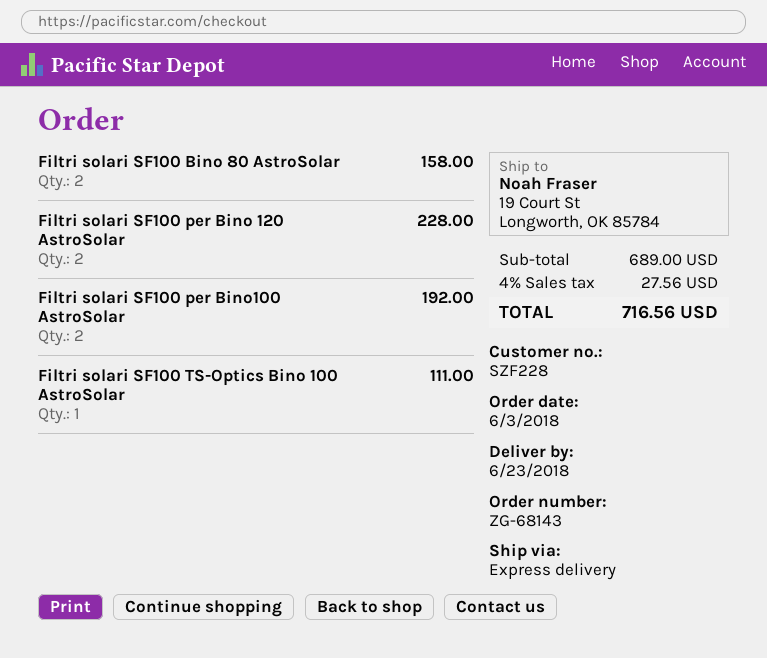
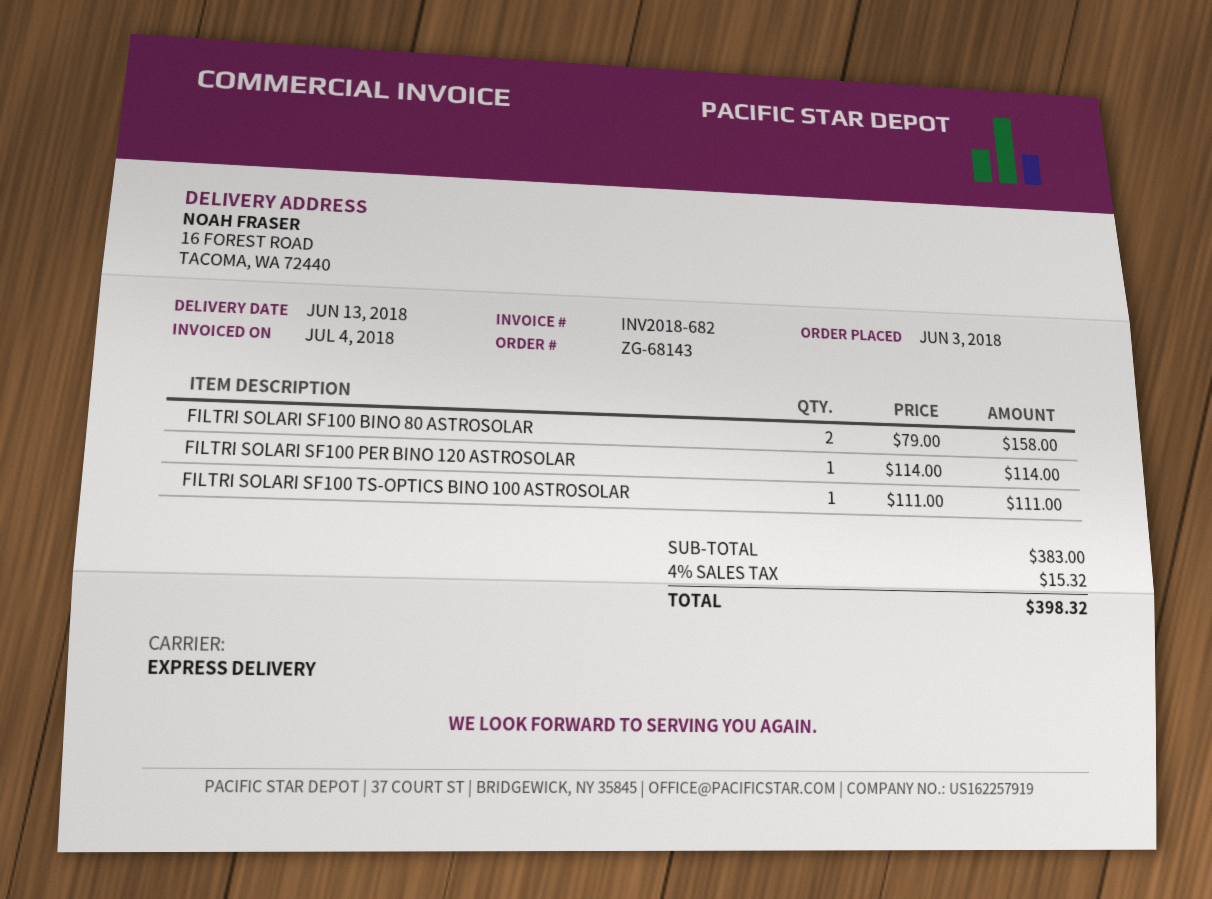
delivery date: 2018-06-23 -> 2018-06-13
ship to: 19 Court St, Longworth, OK 85784 -> 16 FOREST ROAD, TACOMA, WA 72440
Filtri solari SF100 per Bino 120 AstroSolar: 2 for 228.00 -> 1 for 114.00
Filtri solari SF100 per Bino100 AstroSolar: 2 for 192.00 -> none
subtotal: 689.00 -> 383.00
tax: 4% = 27.56 -> 4% = 15.32
total: 716.56 -> 398.32

